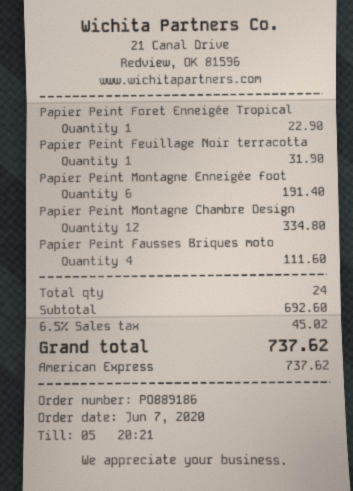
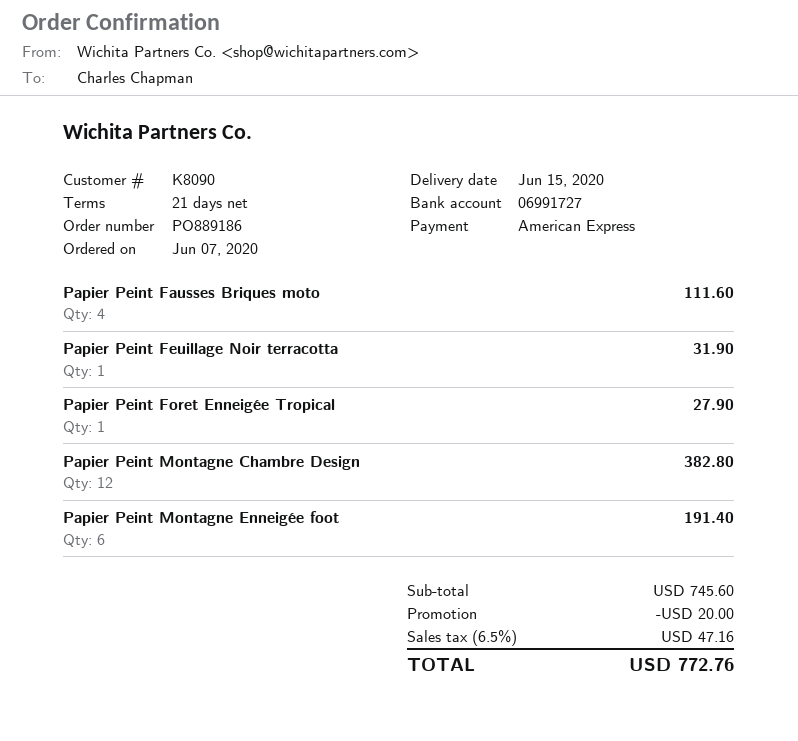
Papier Peint Foret Enneigée Tropical: 1 for 22.90 -> 1 for 27.90
Papier Peint Montagne Chambre Design: 12 for 334.80 -> 12 for 382.80
subtotal: 692.60 -> 745.60
discount: none -> 20.00
tax: 6.5% = 45.02 -> 6.5% = 47.16
total: 737.62 -> 772.76

